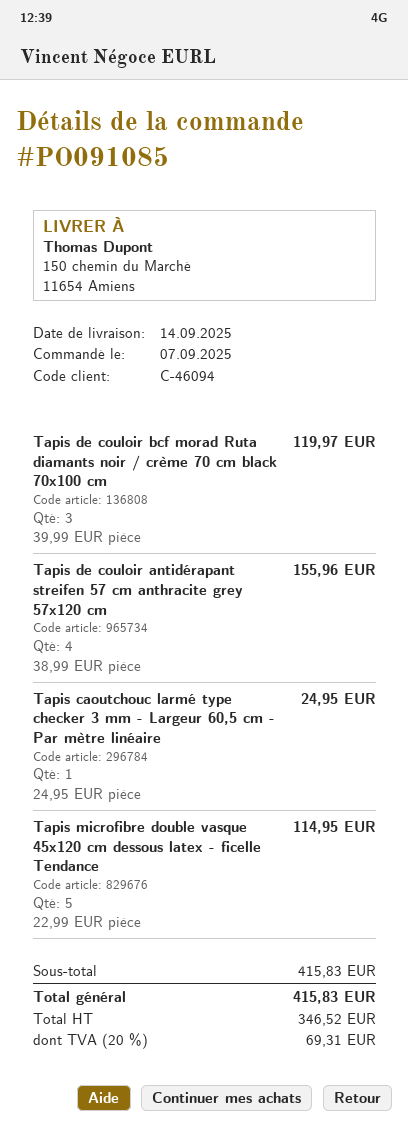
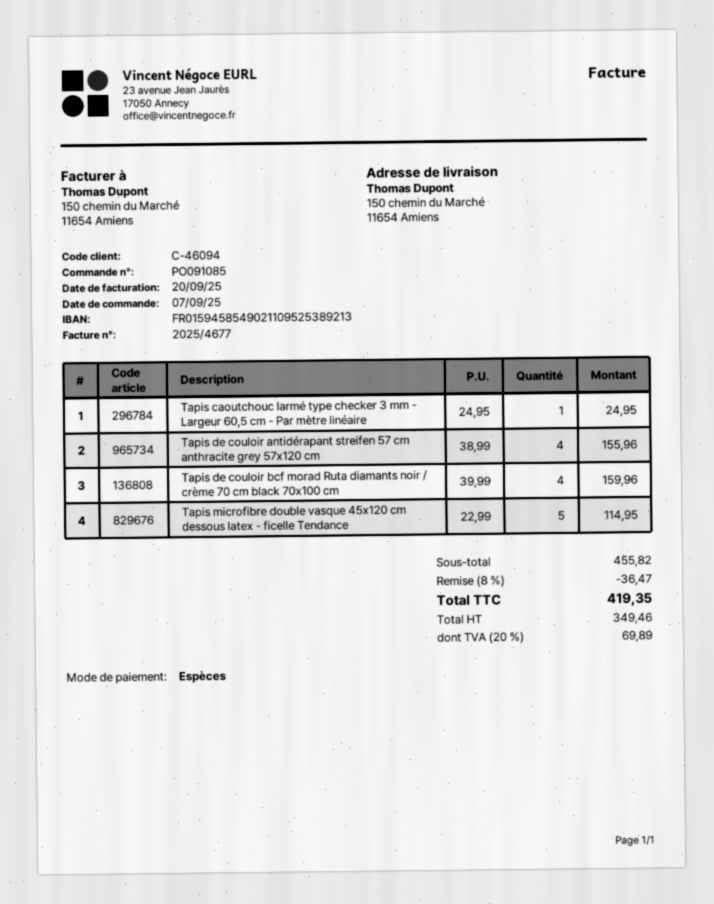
Tapis de couloir bcf morad Ruta diamants noir / crème 70 cm black 70x100 cm: 3 x 39.99 = 119.97 -> 4 x 39.99 = 159.96
subtotal: 415.83 -> 455.82
discount: none -> 8% = 36.47
net: 346.52 -> 349.46
tax: 20% = 69.31 -> 20% = 69.89
total: 415.83 -> 419.35

